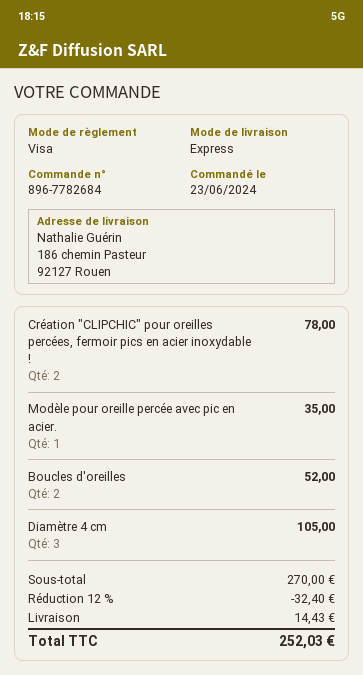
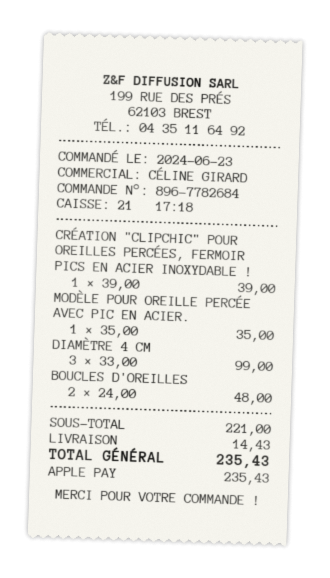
payment method: Visa -> Apple Pay
Création "CLIPCHIC" pour oreilles percées, fermoir pics en acier inoxydable !: 2 for 78.00 -> 1 for 39.00
Boucles d'oreilles: 2 for 52.00 -> 2 for 48.00
Diamètre 4 cm: 3 for 105.00 -> 3 for 99.00
subtotal: 270.00 -> 221.00
discount: 12% = 32.40 -> none
total: 252.03 -> 235.43

